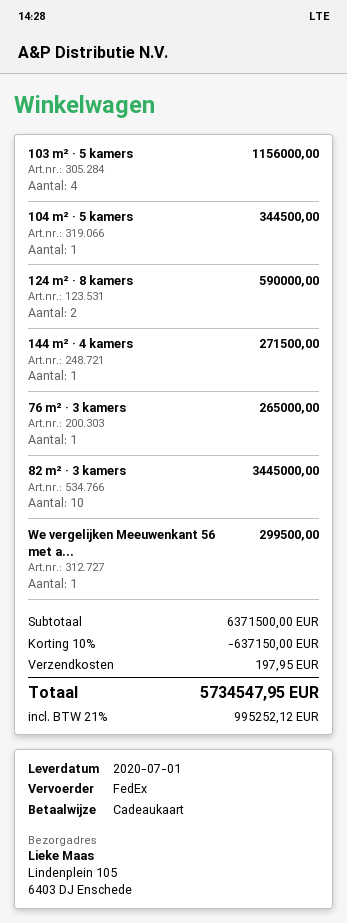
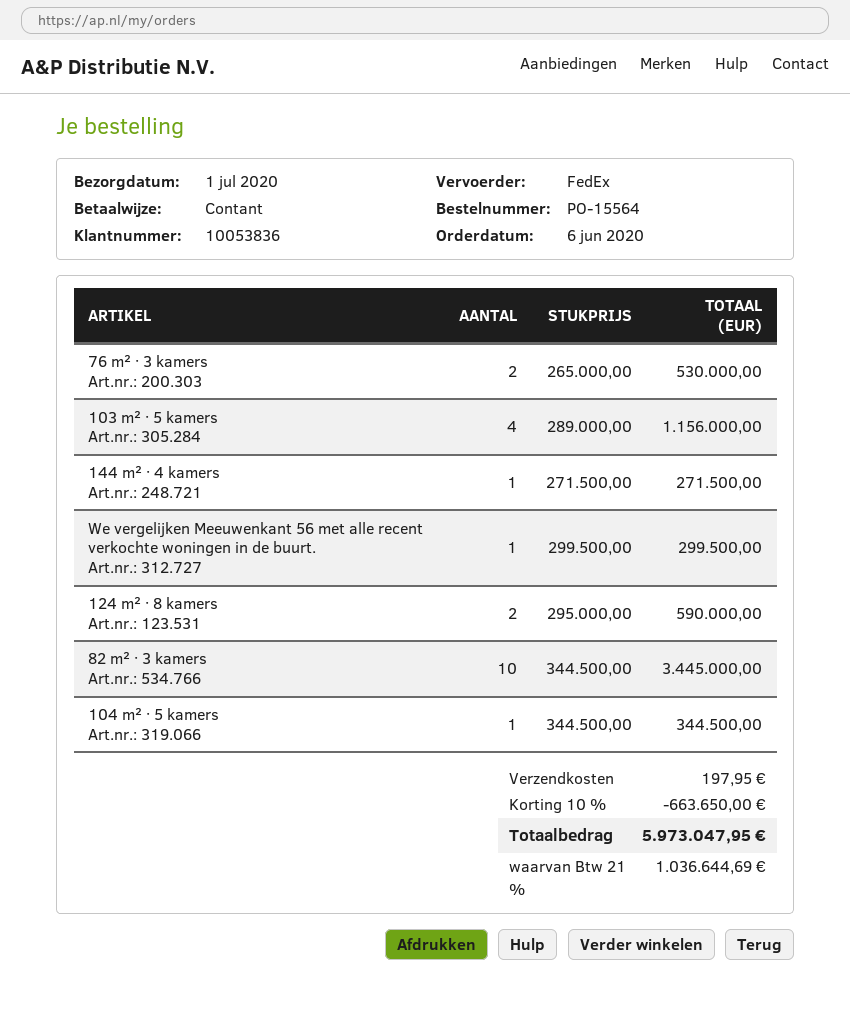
payment method: gift card -> cash
76 m² · 3 kamers: 1 for 265000.00 -> 2 for 530000.00
discount: 10% = 637150.00 -> 10% = 663650.00
tax: 21% = 995252.12 -> 21% = 1036644.69
total: 5734547.95 -> 5973047.95

